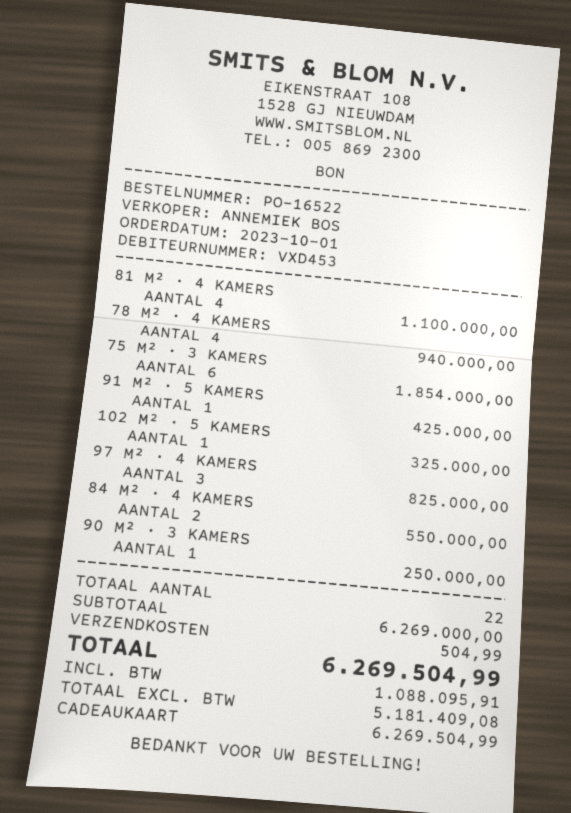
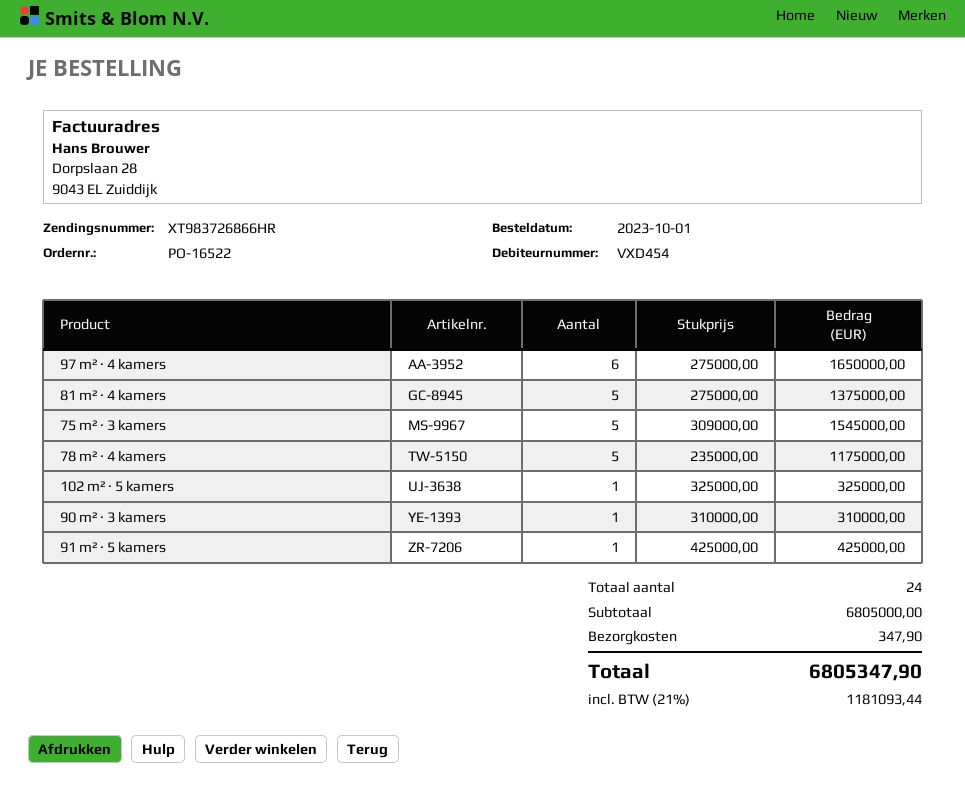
customer number: VXD453 -> VXD454
81 M² · 4 KAMERS: 4 for 1100000.00 -> 5 for 1375000.00
78 M² · 4 KAMERS: 4 for 940000.00 -> 5 for 1175000.00
75 M² · 3 KAMERS: 6 for 1854000.00 -> 5 for 1545000.00
97 M² · 4 KAMERS: 3 for 825000.00 -> 6 for 1650000.00
84 M² · 4 KAMERS: 2 for 550000.00 -> none
90 M² · 3 KAMERS: 1 for 250000.00 -> 1 for 310000.00
total quantity: 22 -> 24
subtotal: 6269000.00 -> 6805000.00
shipping: 504.99 -> 347.90
tax: 1088095.91 -> 1181093.44
total: 6269504.99 -> 6805347.90

